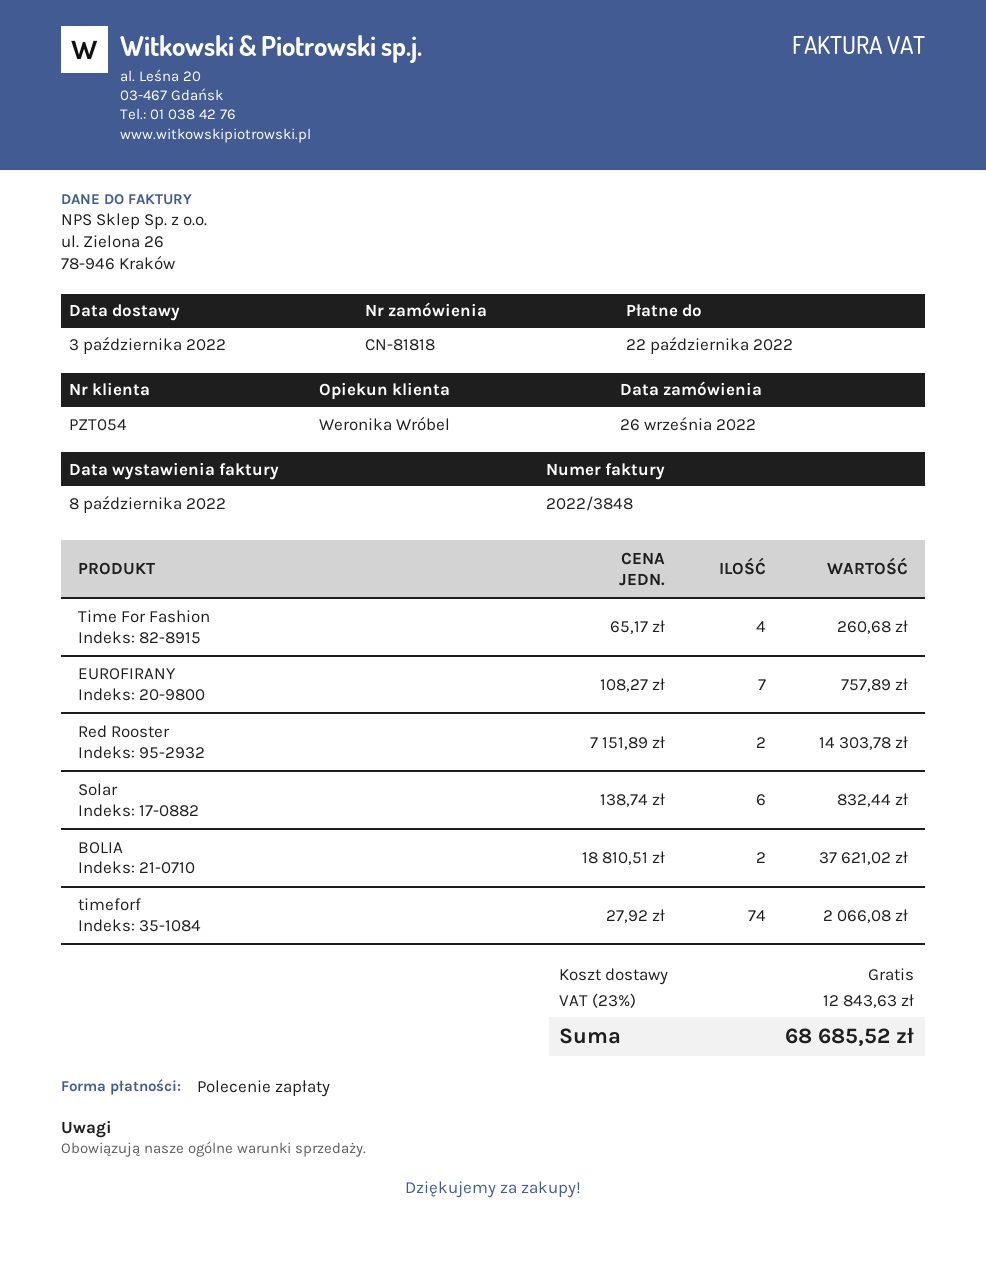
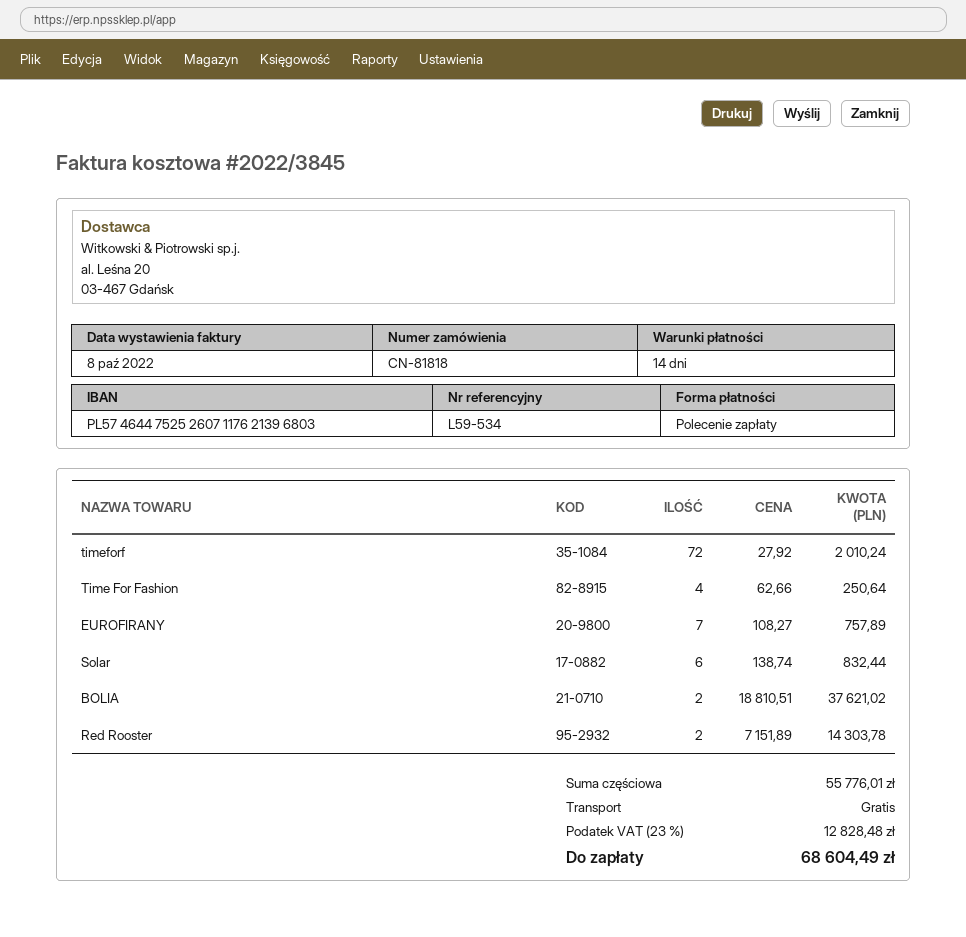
invoice number: 2022/3848 -> 2022/3845
Time For Fashion: 4 x 65.17 = 260.68 -> 4 x 62.66 = 250.64
timeforf: 74 x 27.92 = 2066.08 -> 72 x 27.92 = 2010.24
tax: 23% = 12843.63 -> 23% = 12828.48
total: 68685.52 -> 68604.49

